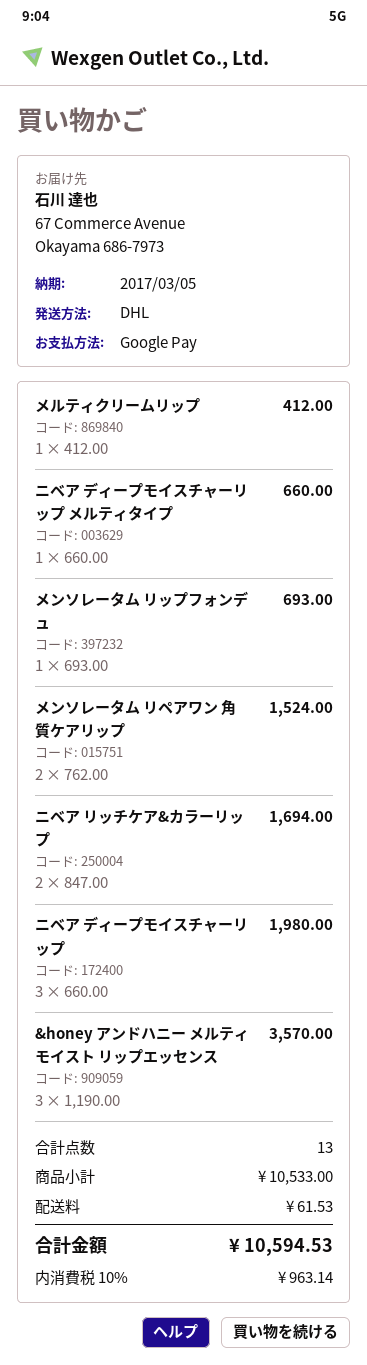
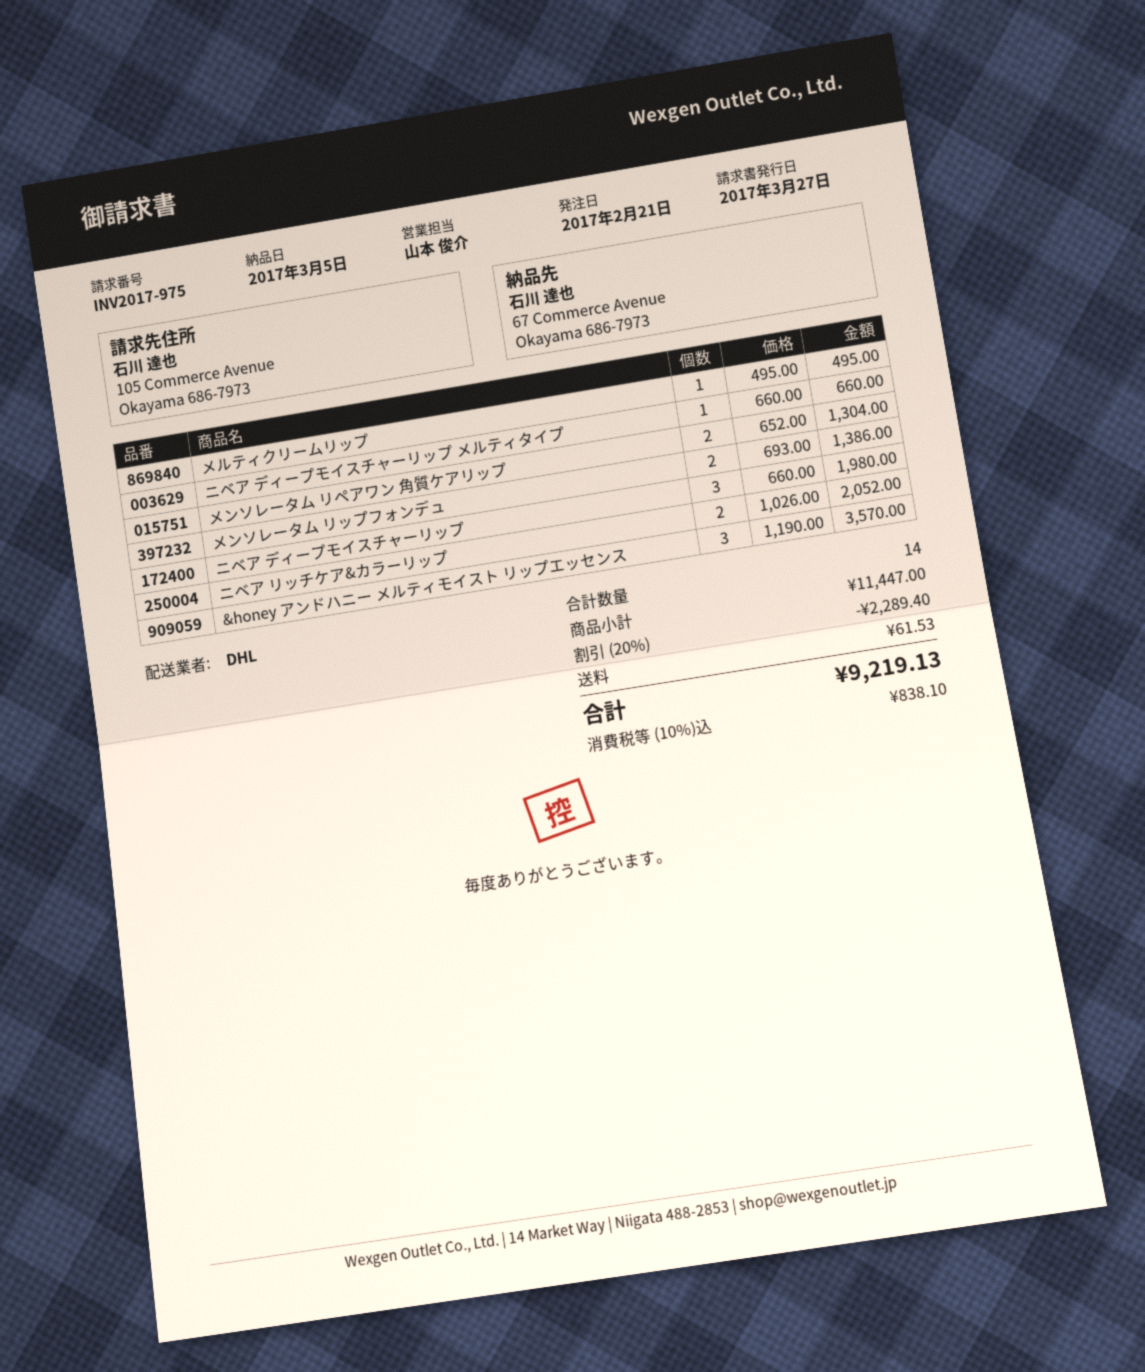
メルティクリームリップ: 1 x 412.00 = 412.00 -> 1 x 495.00 = 495.00
メンソレータム リップフォンデュ: 1 x 693.00 = 693.00 -> 2 x 693.00 = 1386.00
メンソレータム リペアワン 角質ケアリップ: 2 x 762.00 = 1524.00 -> 2 x 652.00 = 1304.00
ニベア リッチケア&カラーリップ: 2 x 847.00 = 1694.00 -> 2 x 1026.00 = 2052.00
total quantity: 13 -> 14
subtotal: 10533.00 -> 11447.00
discount: none -> 20% = 2289.40
tax: 10% = 963.14 -> 10% = 838.10
total: 10594.53 -> 9219.13

